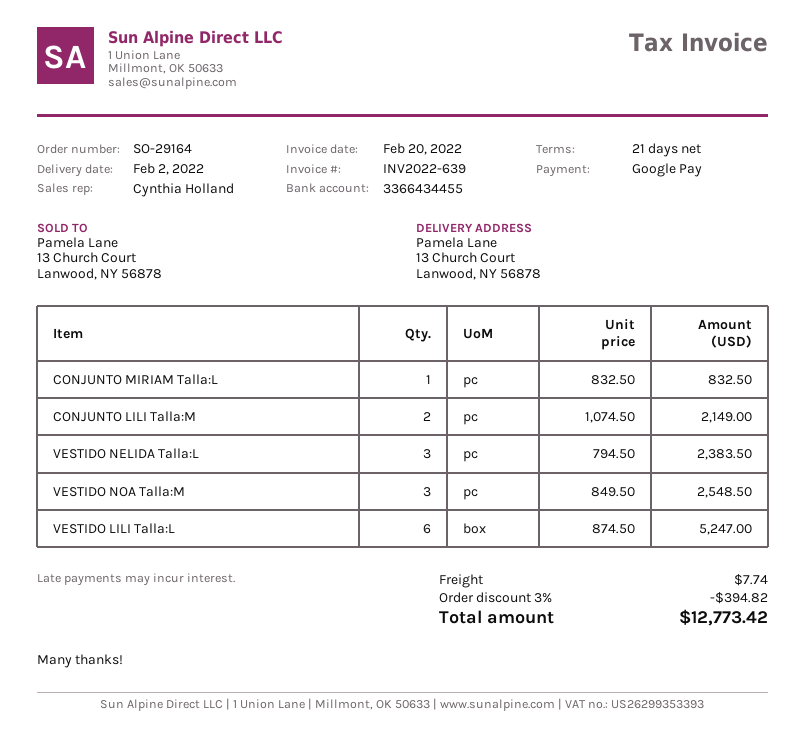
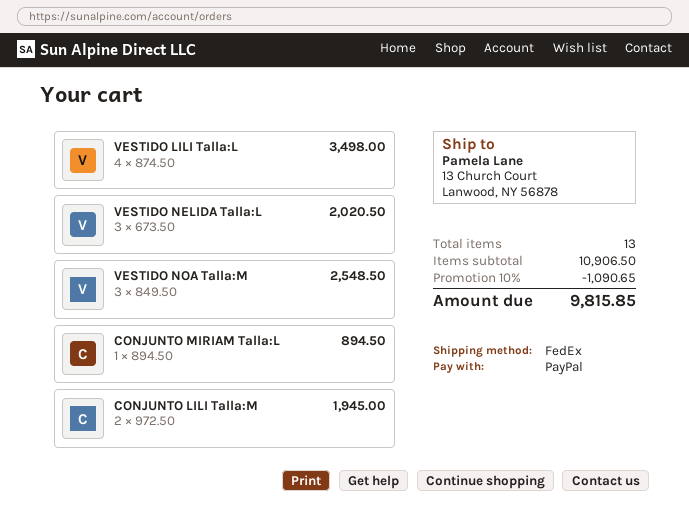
payment method: Google Pay -> PayPal
CONJUNTO MIRIAM Talla:L: 1 x 832.50 = 832.50 -> 1 x 894.50 = 894.50
CONJUNTO LILI Talla:M: 2 x 1074.50 = 2149.00 -> 2 x 972.50 = 1945.00
VESTIDO NELIDA Talla:L: 3 x 794.50 = 2383.50 -> 3 x 673.50 = 2020.50
VESTIDO LILI Talla:L: 6 x 874.50 = 5247.00 -> 4 x 874.50 = 3498.00
discount: 3% = 394.82 -> 10% = 1090.65
shipping: 7.74 -> none
total: 12773.42 -> 9815.85

